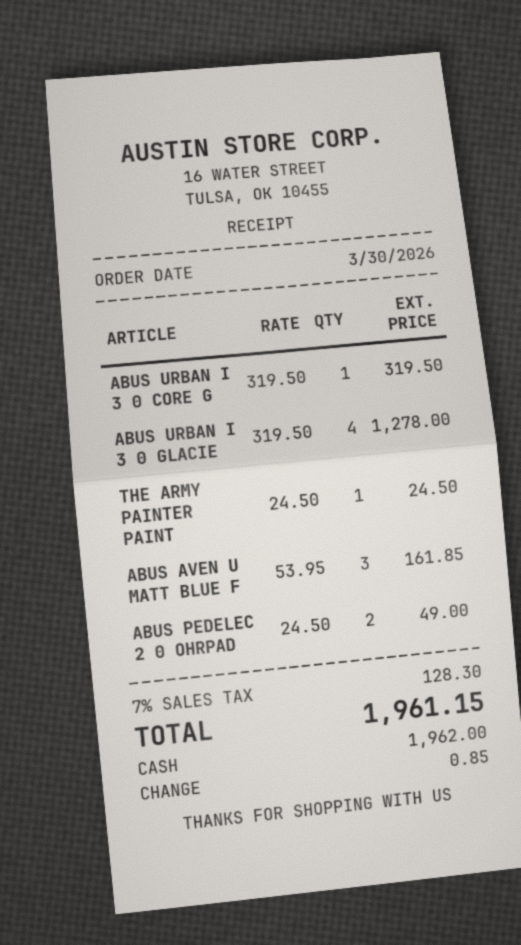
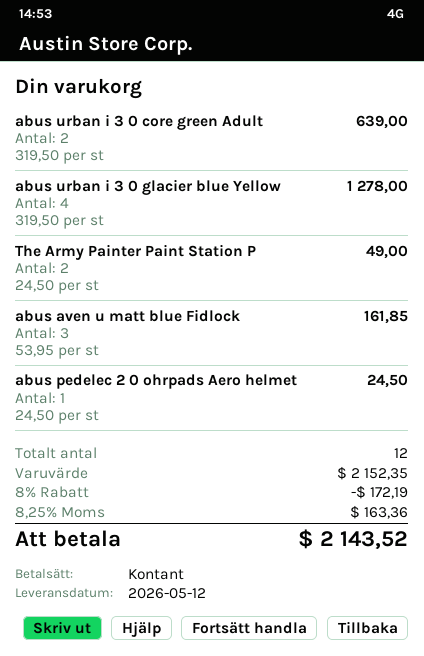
ABUS URBAN I 3 0 CORE G: 1 x 319.50 = 319.50 -> 2 x 319.50 = 639.00
THE ARMY PAINTER PAINT: 1 x 24.50 = 24.50 -> 2 x 24.50 = 49.00
ABUS PEDELEC 2 0 OHRPAD: 2 x 24.50 = 49.00 -> 1 x 24.50 = 24.50
discount: none -> 8% = 172.19
tax: 7% = 128.30 -> 8.25% = 163.36
total: 1961.15 -> 2143.52

